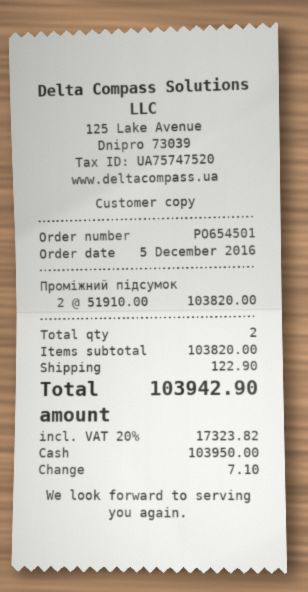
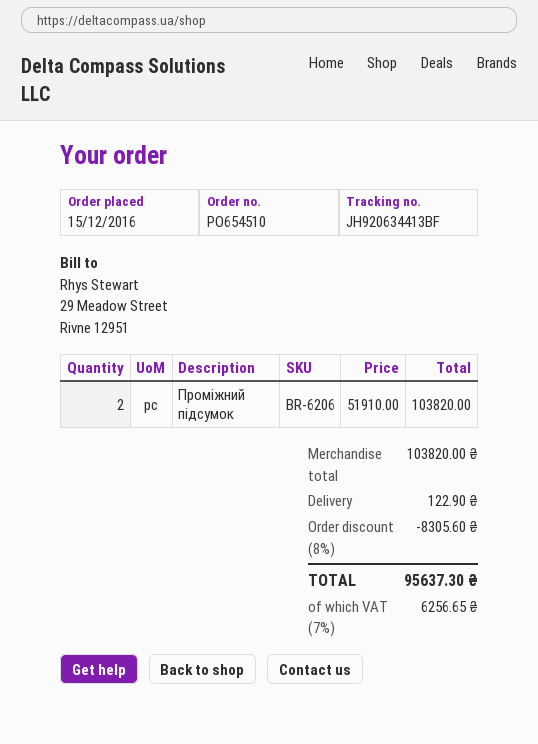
order number: PO654501 -> PO654510
order date: 2016-12-05 -> 2016-12-15
discount: none -> 8% = 8305.60
tax: 20% = 17323.82 -> 7% = 6256.65
total: 103942.90 -> 95637.30

